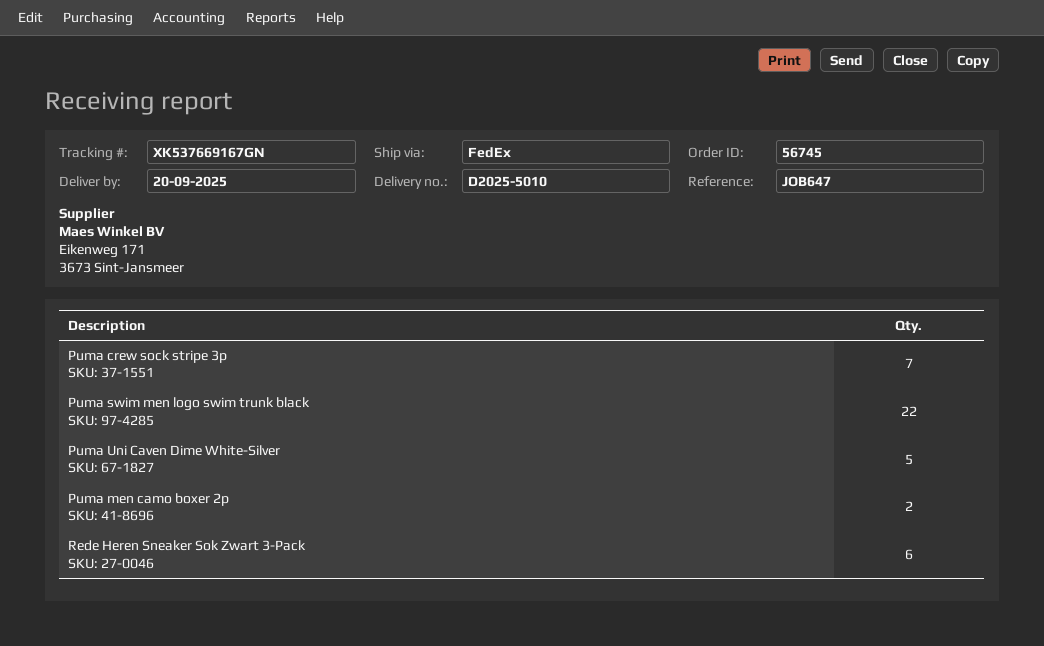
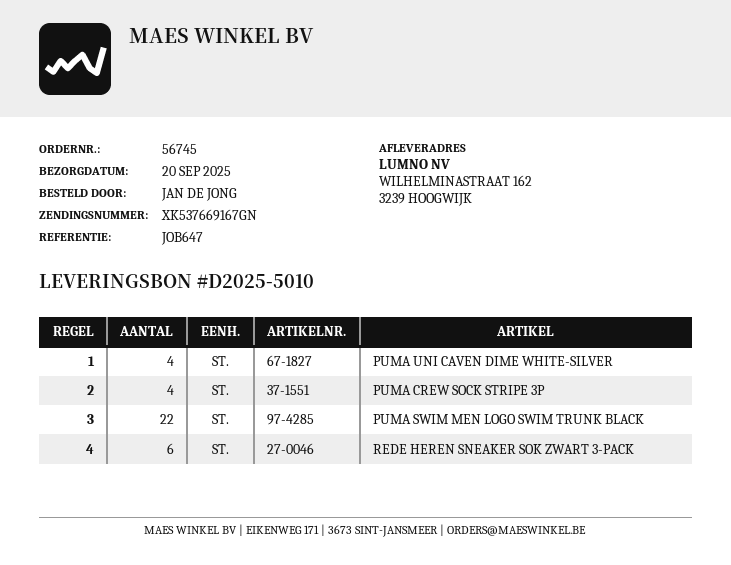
Puma crew sock stripe 3p: 7 -> 4
Puma Uni Caven Dime White-Silver: 5 -> 4
Puma men camo boxer 2p: 2 -> none

